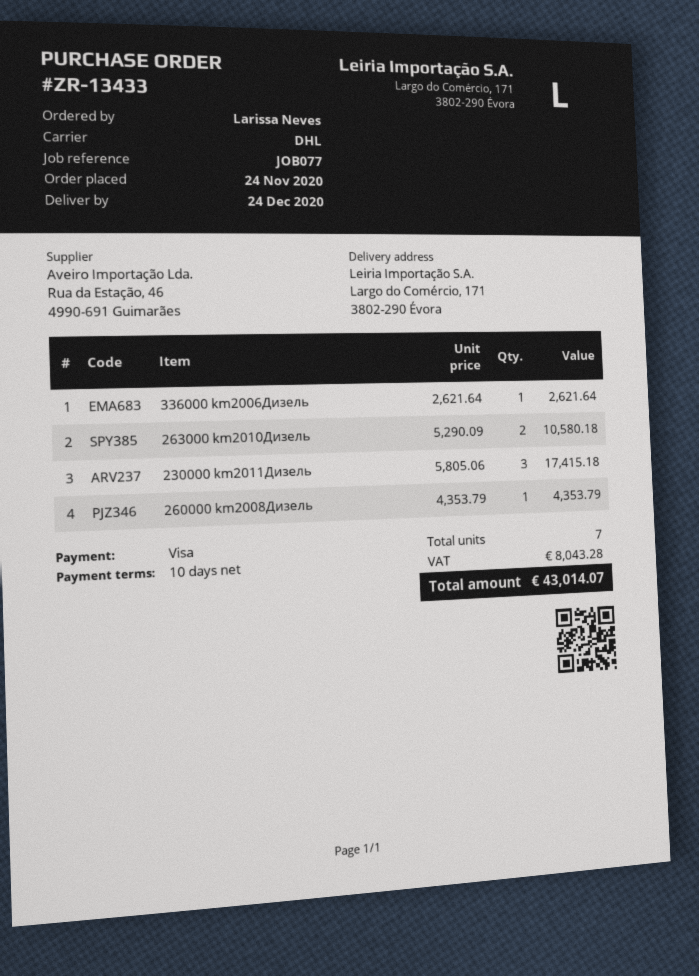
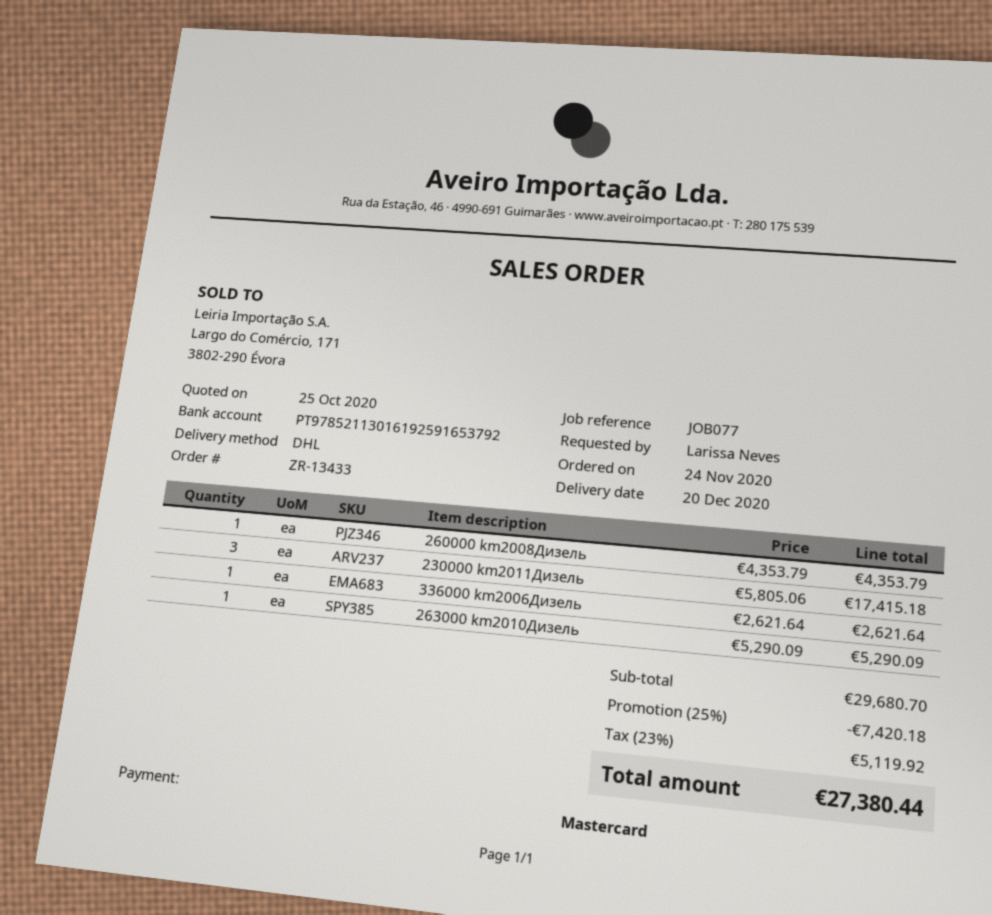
delivery date: 2020-12-24 -> 2020-12-20
payment method: Visa -> Mastercard
263000 km2010Дизель: 2 x 5290.09 = 10580.18 -> 1 x 5290.09 = 5290.09
discount: none -> 25% = 7420.18
tax: 8043.28 -> 5119.92
total: 43014.07 -> 27380.44

